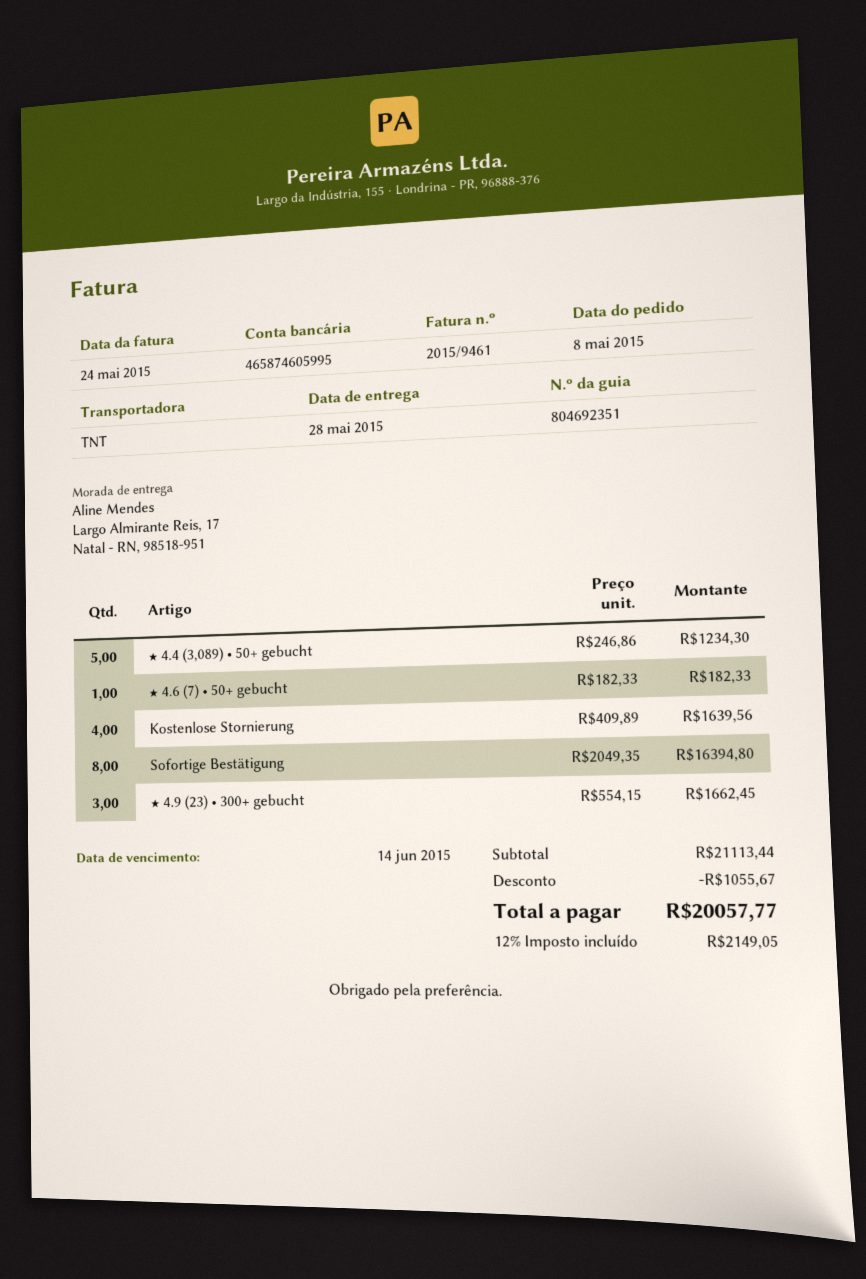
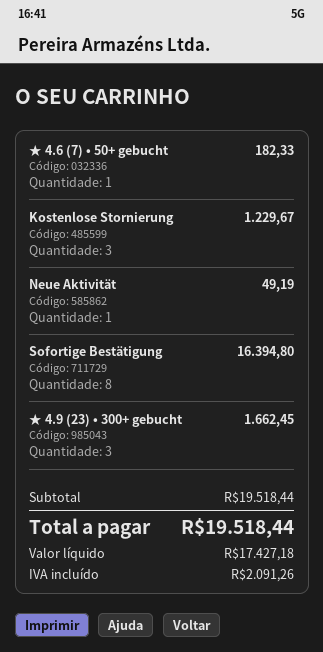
★ 4.4 (3,089) • 50+ gebucht: 5 for 1234.30 -> none
Kostenlose Stornierung: 4 for 1639.56 -> 3 for 1229.67
Neue Aktivität: none -> 1 for 49.19
subtotal: 21113.44 -> 19518.44
discount: 1055.67 -> none
tax: 2149.05 -> 2091.26
total: 20057.77 -> 19518.44

